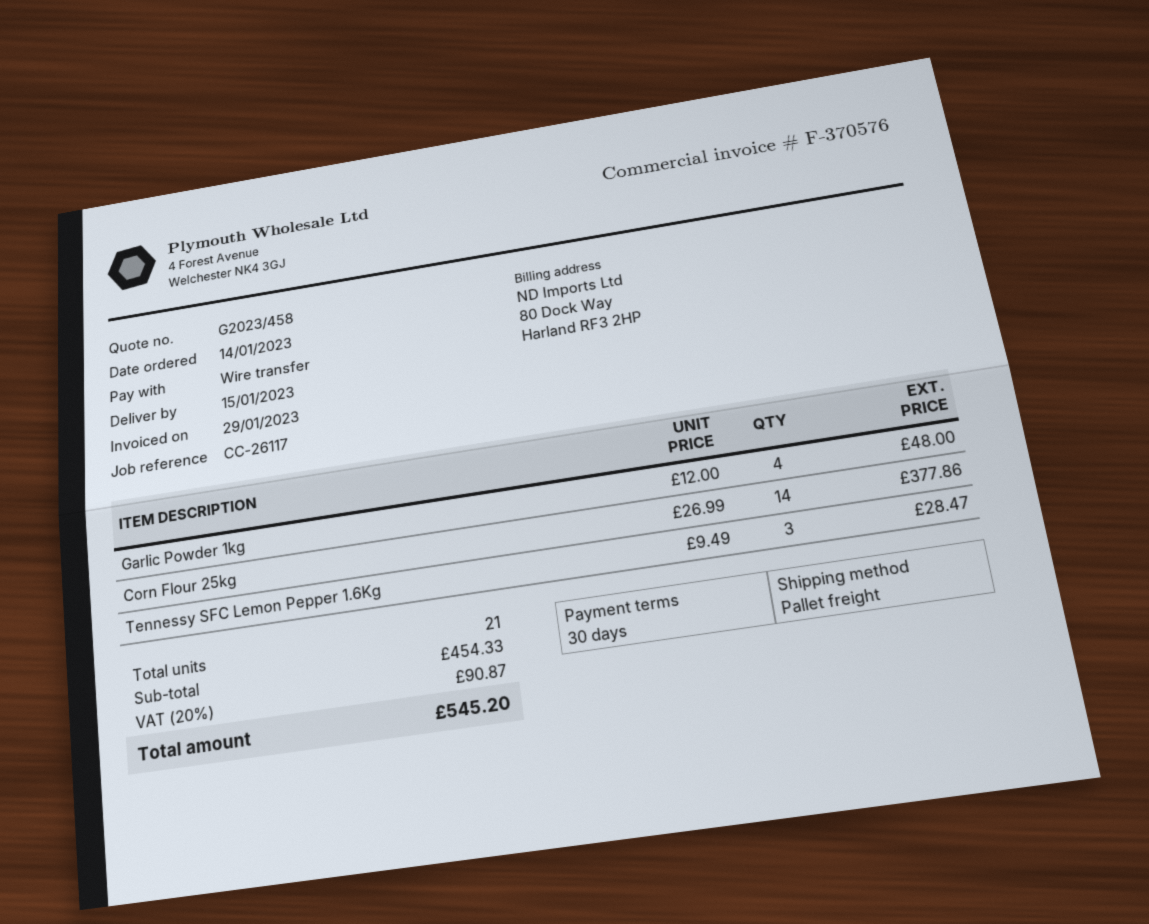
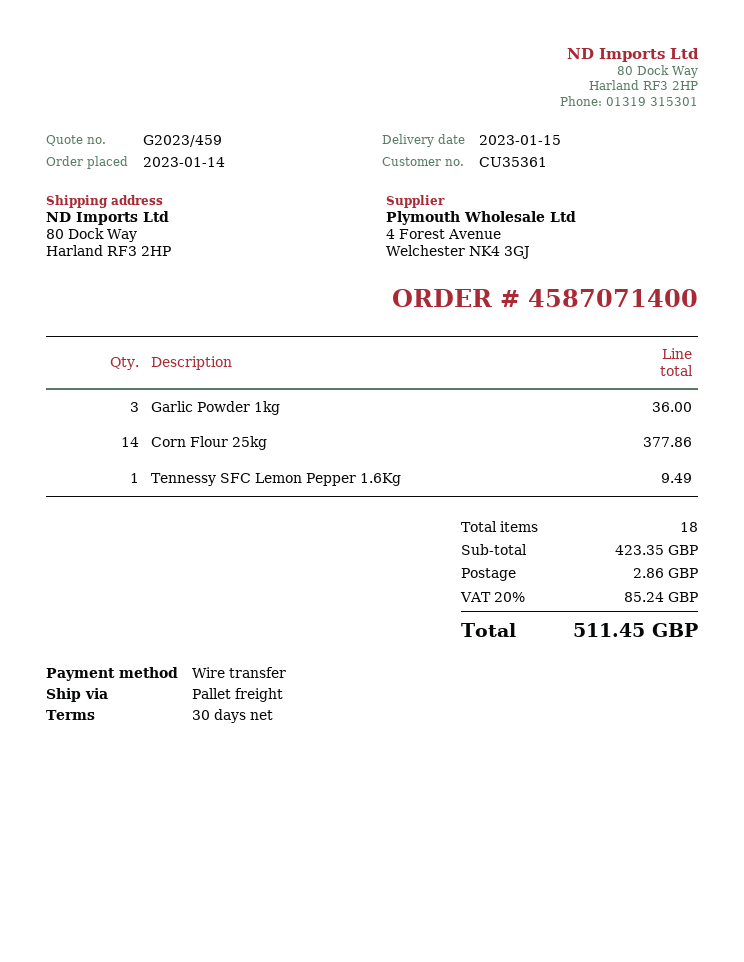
quote number: G2023/458 -> G2023/459
Garlic Powder 1kg: 4 for 48.00 -> 3 for 36.00
Tennessy SFC Lemon Pepper 1.6Kg: 3 for 28.47 -> 1 for 9.49
total quantity: 21 -> 18
subtotal: 454.33 -> 423.35
shipping: none -> 2.86
tax: 20% = 90.87 -> 20% = 85.24
total: 545.20 -> 511.45

